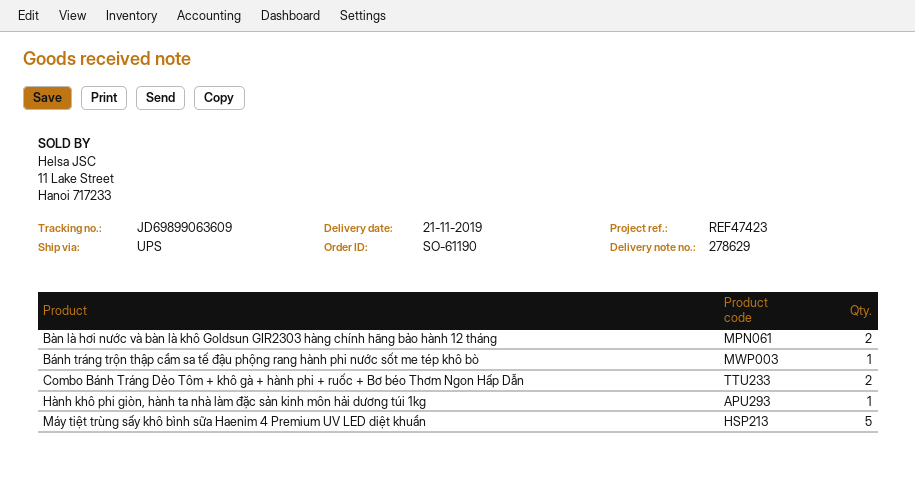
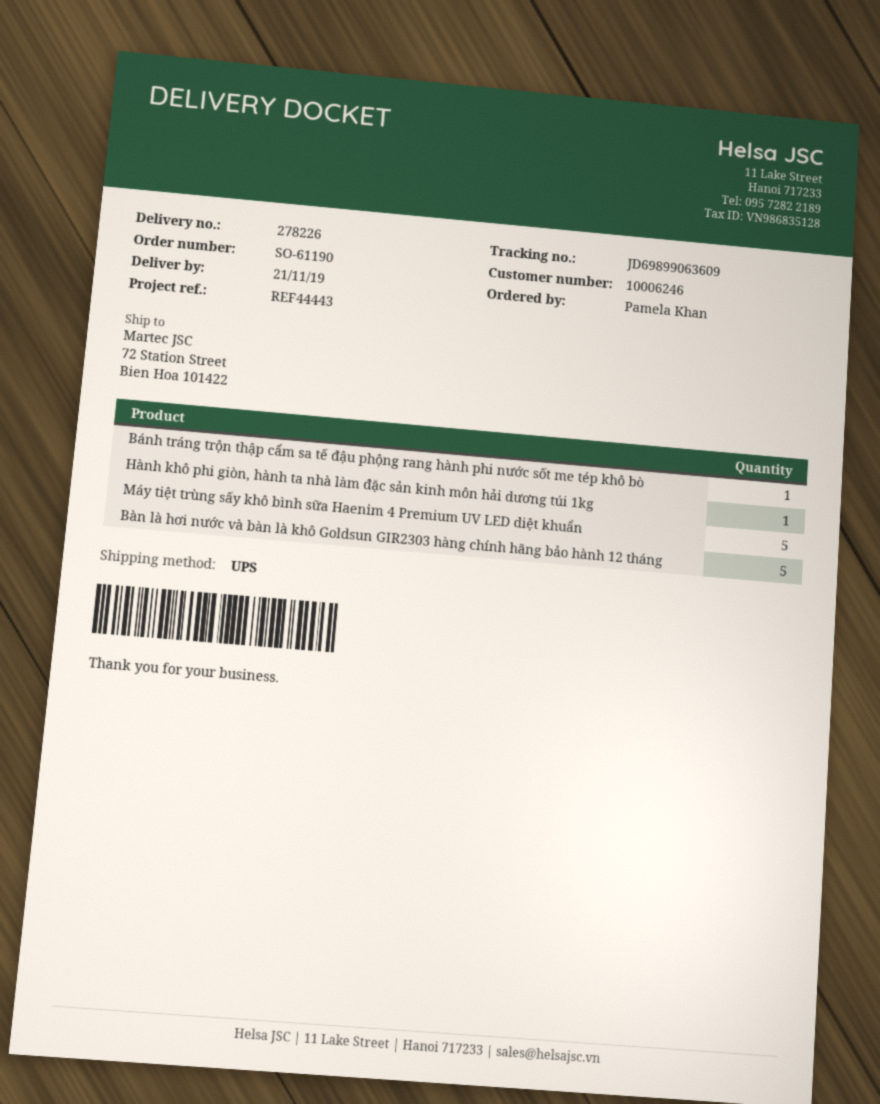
delivery note number: 278629 -> 278226
reference: REF47423 -> REF44443
Bàn là hơi nước và bàn là khô Goldsun GIR2303 hàng chính hãng bảo hành 12 tháng: 2 -> 5
Combo Bánh Tráng Dẻo Tôm + khô gà + hành phi + ruốc + Bơ béo Thơm Ngon Hấp Dẫn: 2 -> none

